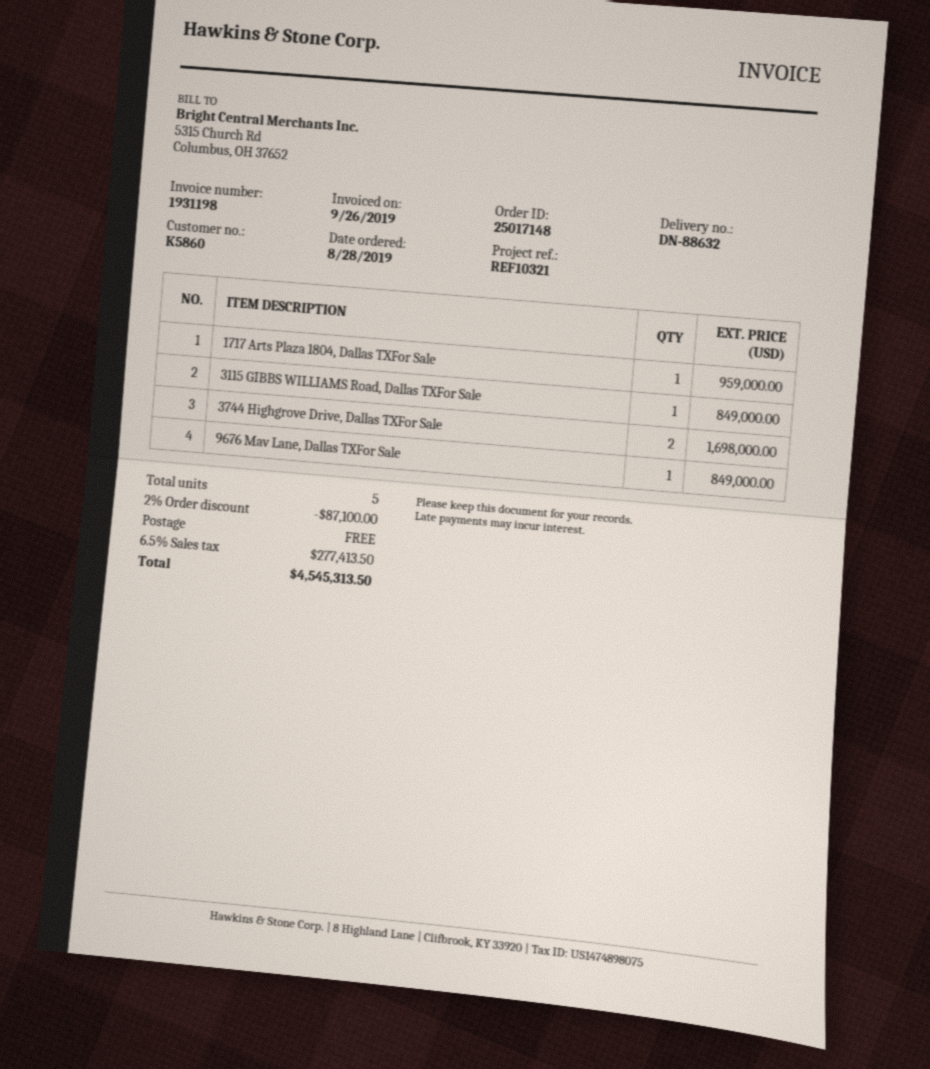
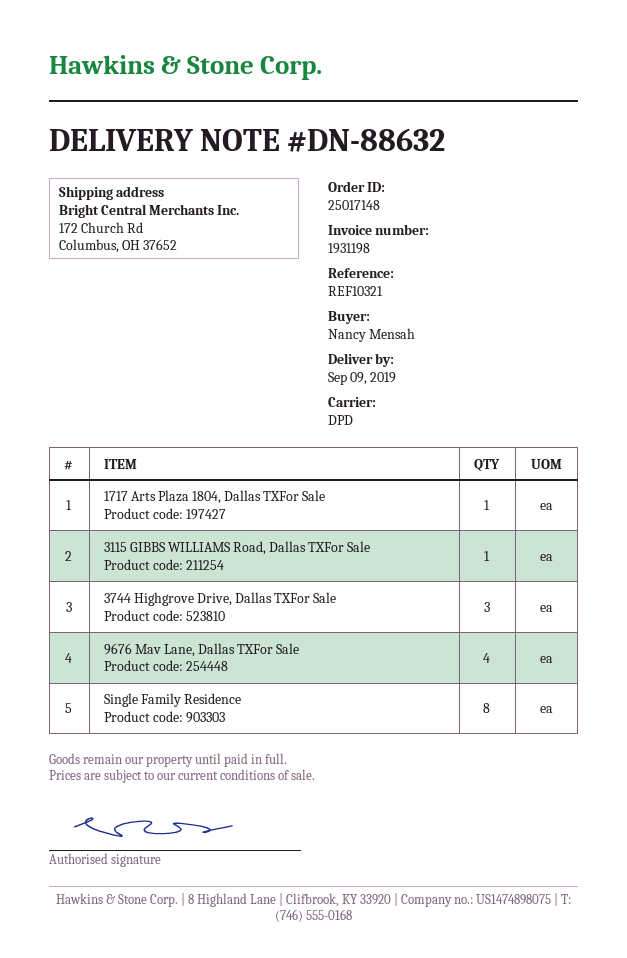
3744 Highgrove Drive, Dallas TXFor Sale: 2 -> 3
9676 Mav Lane, Dallas TXFor Sale: 1 -> 4
Single Family Residence: none -> 8

